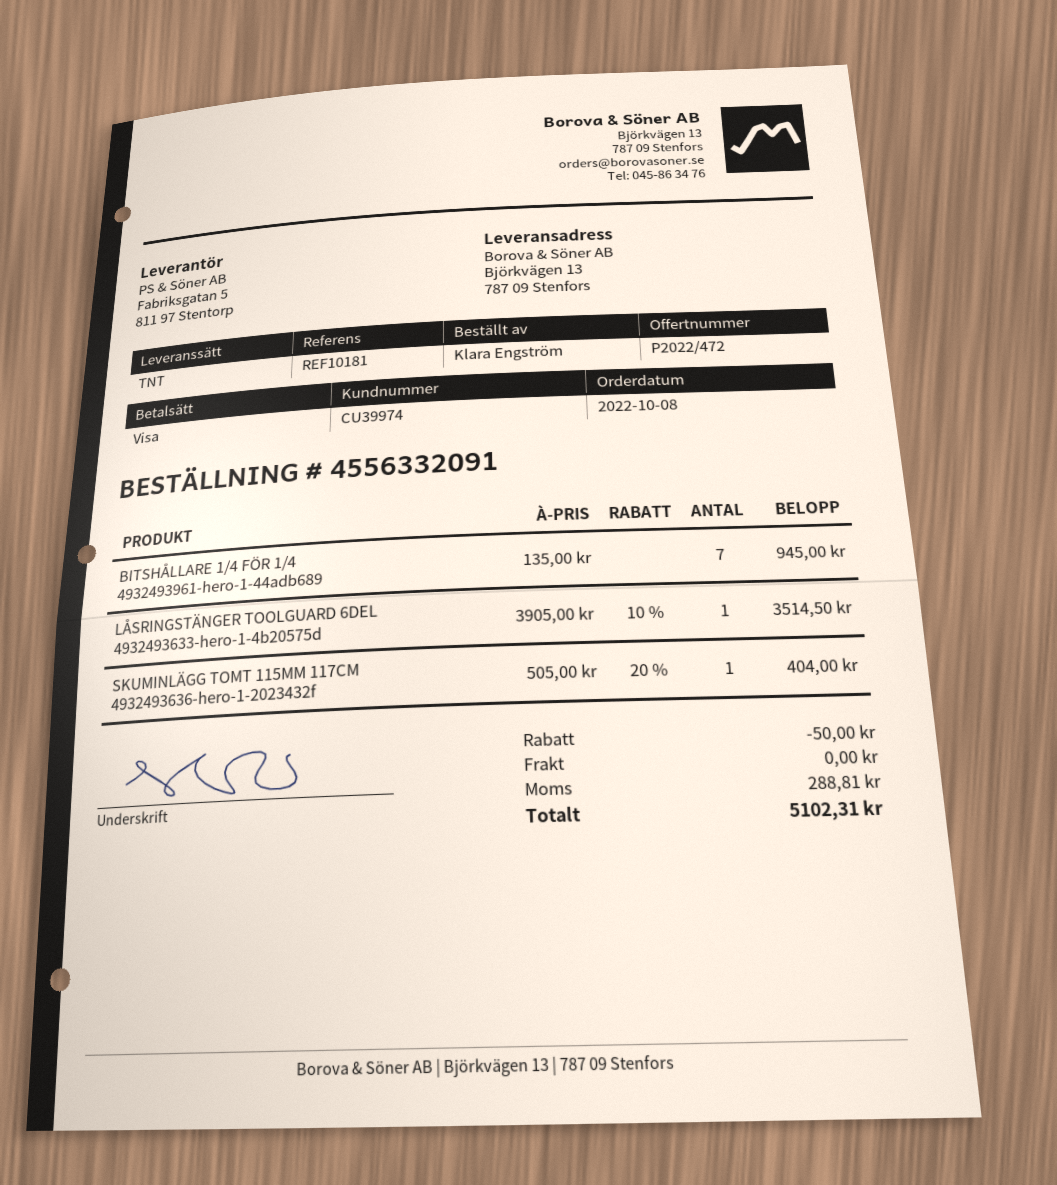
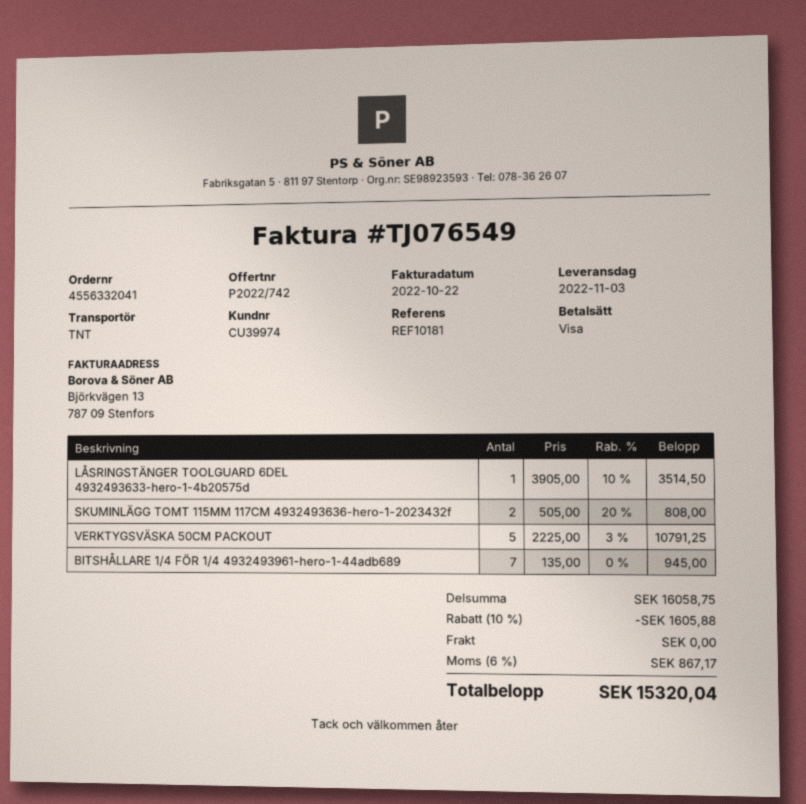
quote number: P2022/472 -> P2022/742
order number: 4556332091 -> 4556332041
SKUMINLÄGG TOMT 115MM 117CM 4932493636-hero-1-2023432f: 1 x 505.00 - 20% = 404.00 -> 2 x 505.00 - 20% = 808.00
VERKTYGSVÄSKA 50CM PACKOUT: none -> 5 x 2225.00 - 3% = 10791.25
discount: 50.00 -> 1605.88
tax: 288.81 -> 867.17
total: 5102.31 -> 15320.04

